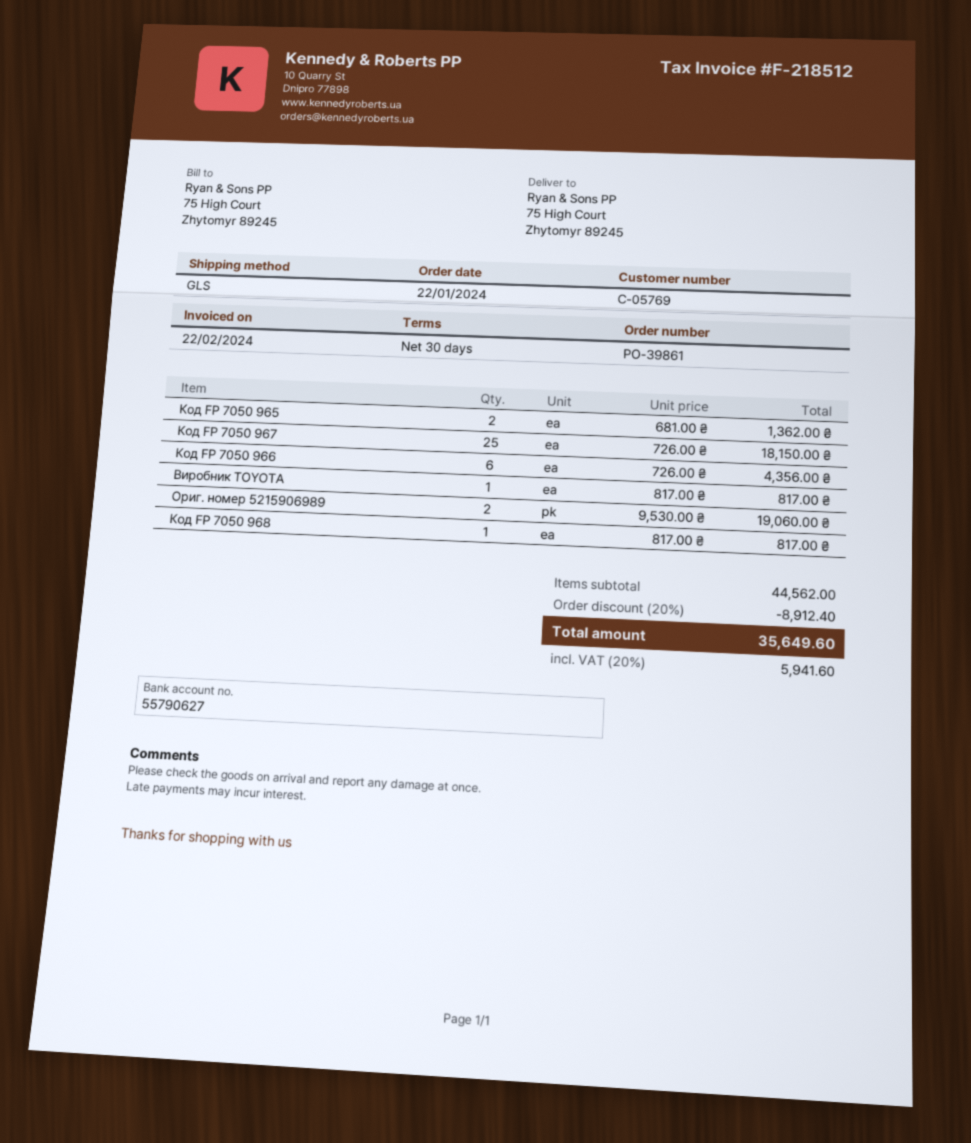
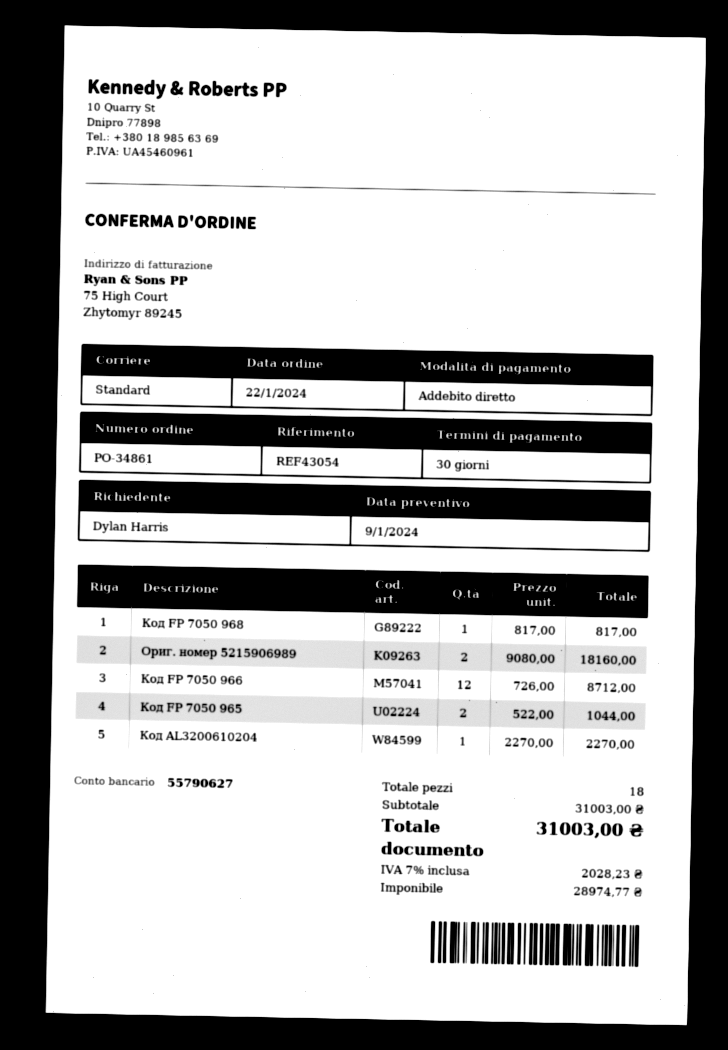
order number: PO-39861 -> PO-34861
shipping method: GLS -> standard
Код FP 7050 965: 2 x 681.00 = 1362.00 -> 2 x 522.00 = 1044.00
Код FP 7050 967: 25 x 726.00 = 18150.00 -> none
Код FP 7050 966: 6 x 726.00 = 4356.00 -> 12 x 726.00 = 8712.00
Виробник TOYOTA: 1 x 817.00 = 817.00 -> none
Ориг. номер 5215906989: 2 x 9530.00 = 19060.00 -> 2 x 9080.00 = 18160.00
Код AL3200610204: none -> 1 x 2270.00 = 2270.00
subtotal: 44562.00 -> 31003.00
discount: 20% = 8912.40 -> none
tax: 20% = 5941.60 -> 7% = 2028.23
total: 35649.60 -> 31003.00

